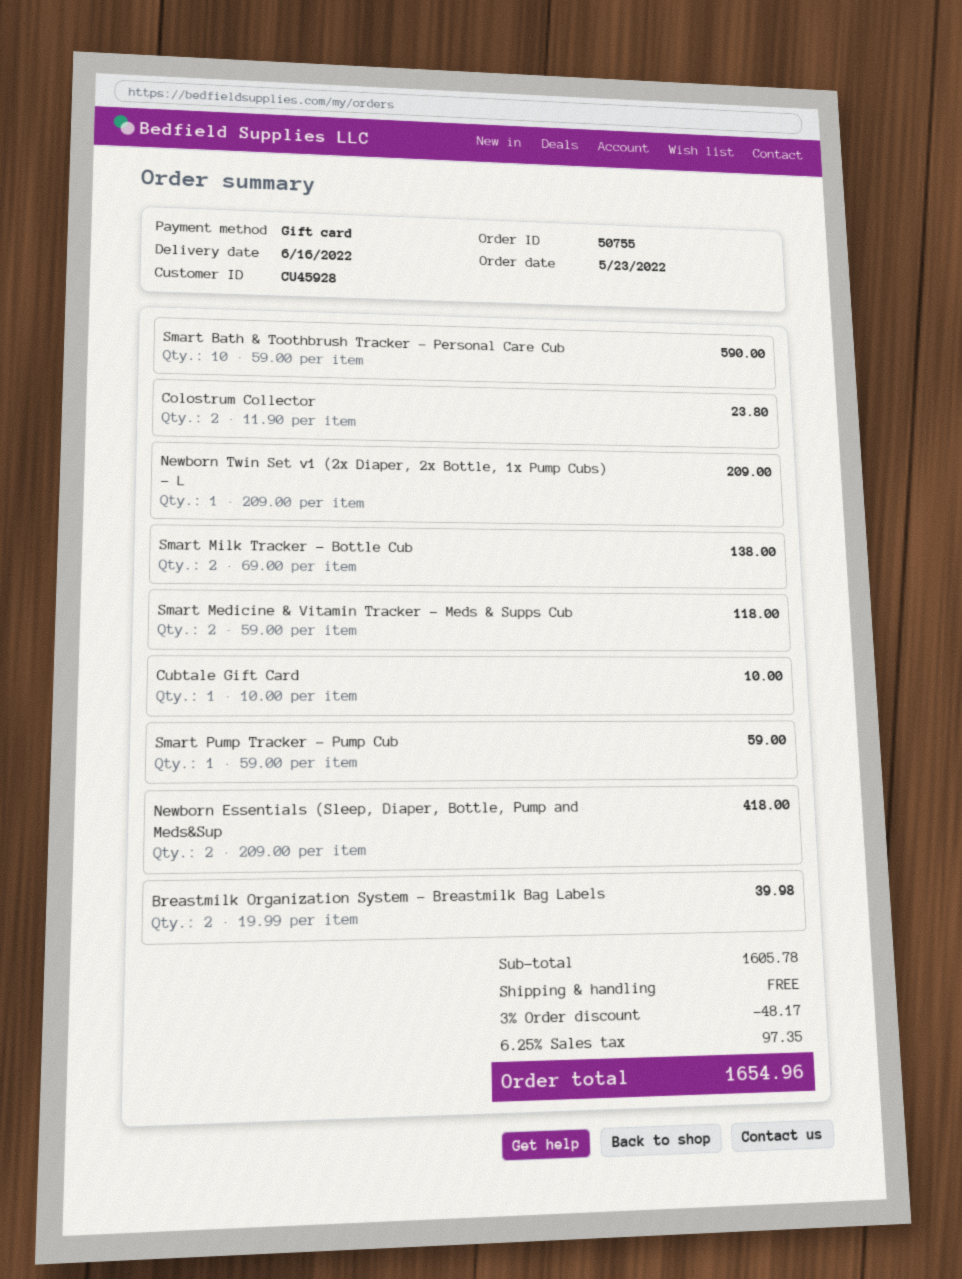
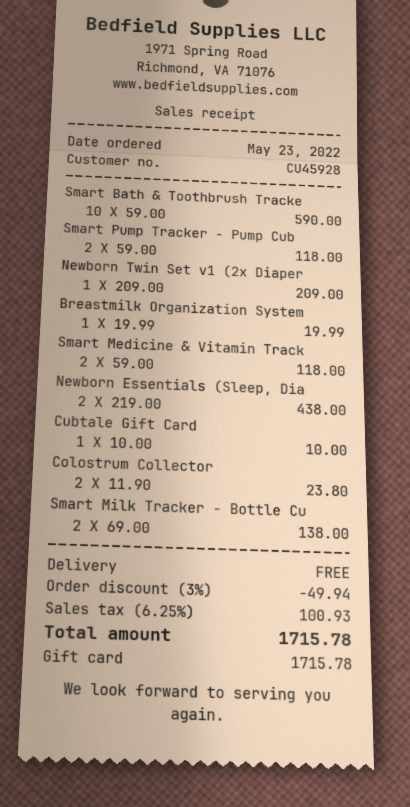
Smart Pump Tracker - Pump Cub: 1 x 59.00 = 59.00 -> 2 x 59.00 = 118.00
Newborn Essentials (Sleep, Diaper, Bottle, Pump and Meds&Sup: 2 x 209.00 = 418.00 -> 2 x 219.00 = 438.00
Breastmilk Organization System - Breastmilk Bag Labels: 2 x 19.99 = 39.98 -> 1 x 19.99 = 19.99
discount: 3% = 48.17 -> 3% = 49.94
tax: 6.25% = 97.35 -> 6.25% = 100.93
total: 1654.96 -> 1715.78

